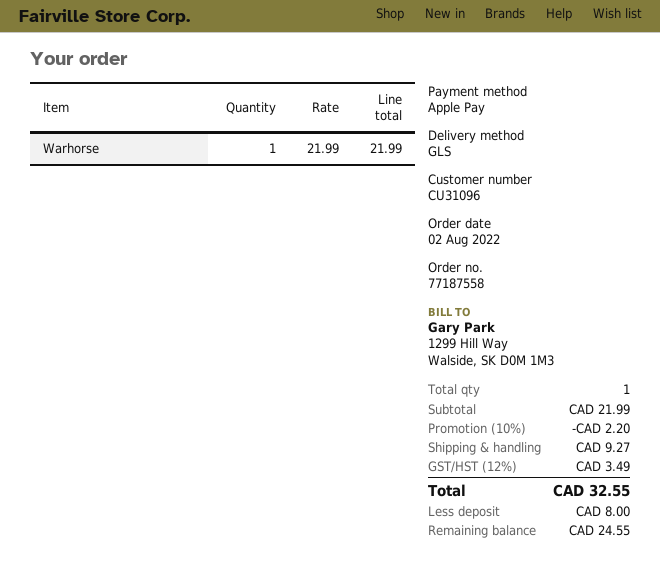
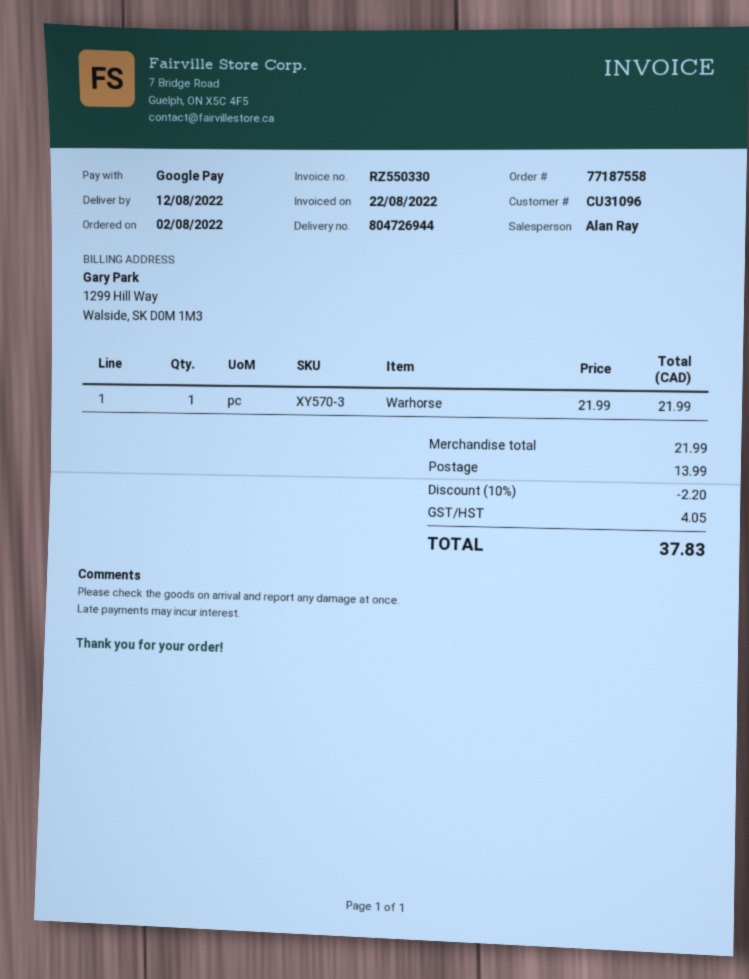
payment method: Apple Pay -> Google Pay
shipping: 9.27 -> 13.99
tax: 3.49 -> 4.05
total: 32.55 -> 37.83

